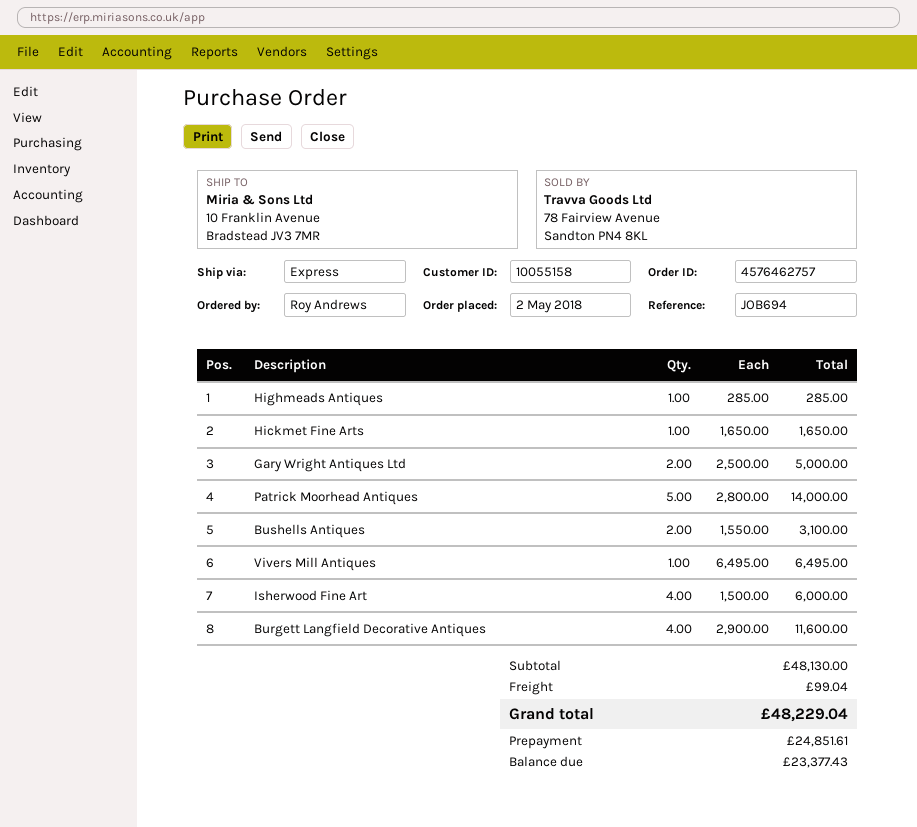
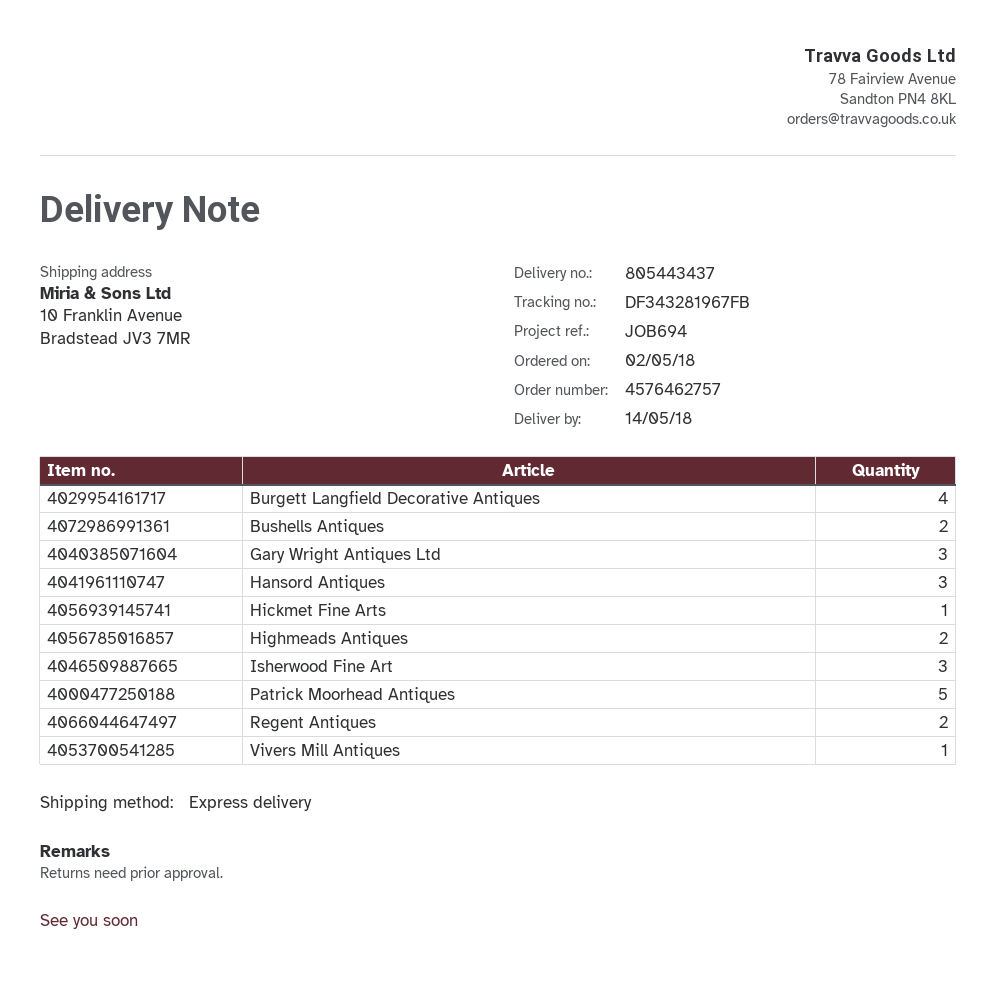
Highmeads Antiques: 1 -> 2
Gary Wright Antiques Ltd: 2 -> 3
Isherwood Fine Art: 4 -> 3
Hansord Antiques: none -> 3
Regent Antiques: none -> 2

